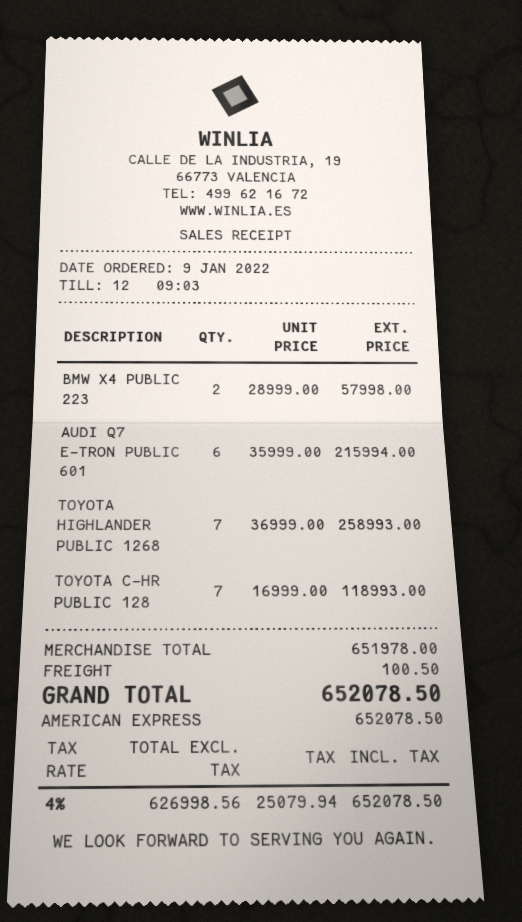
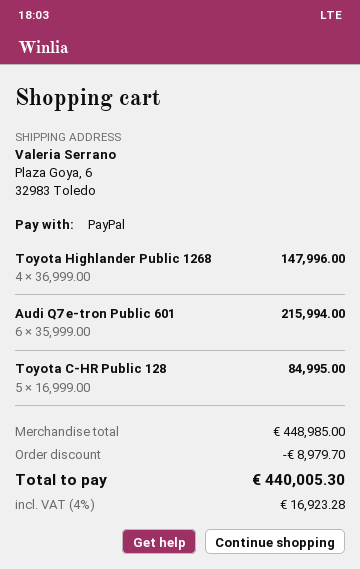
payment method: American Express -> PayPal
BMW X4 PUBLIC 223: 2 x 28999.00 = 57998.00 -> none
TOYOTA HIGHLANDER PUBLIC 1268: 7 x 36999.00 = 258993.00 -> 4 x 36999.00 = 147996.00
TOYOTA C-HR PUBLIC 128: 7 x 16999.00 = 118993.00 -> 5 x 16999.00 = 84995.00
subtotal: 651978.00 -> 448985.00
discount: none -> 8979.70
shipping: 100.50 -> none
tax: 4% = 25079.94 -> 4% = 16923.28
total: 652078.50 -> 440005.30

